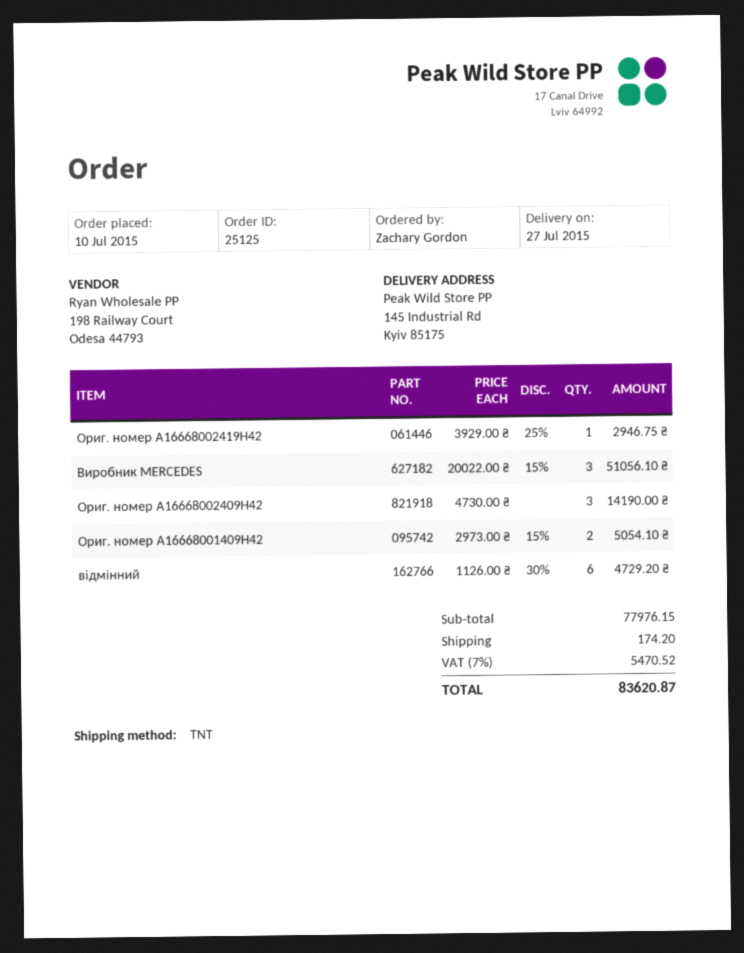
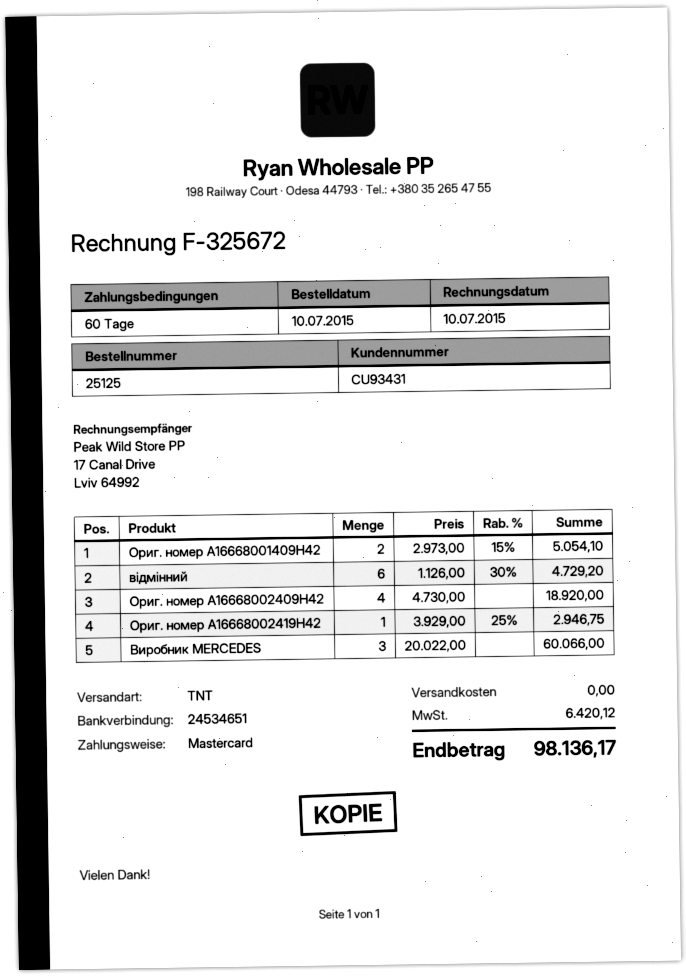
Виробник MERCEDES: 3 x 20022.00 - 15% = 51056.10 -> 3 x 20022.00 = 60066.00
Ориг. номер A16668002409H42: 3 x 4730.00 = 14190.00 -> 4 x 4730.00 = 18920.00
shipping: 174.20 -> 0.00
tax: 5470.52 -> 6420.12
total: 83620.87 -> 98136.17

